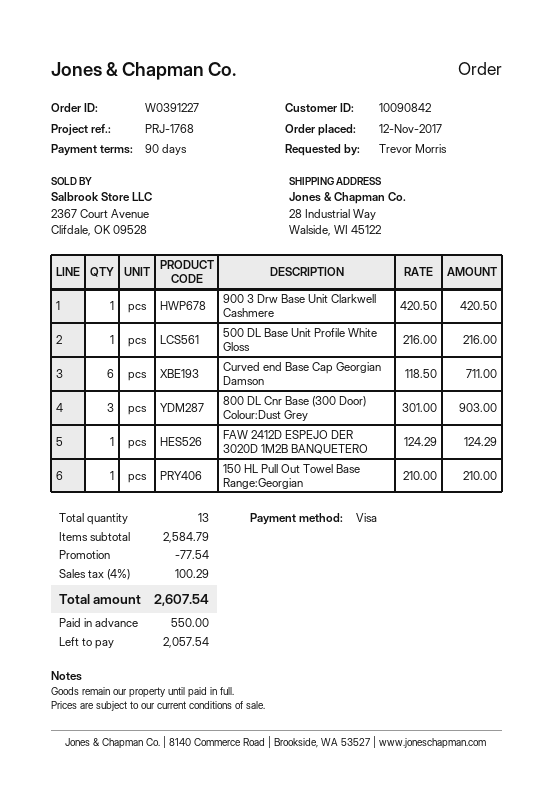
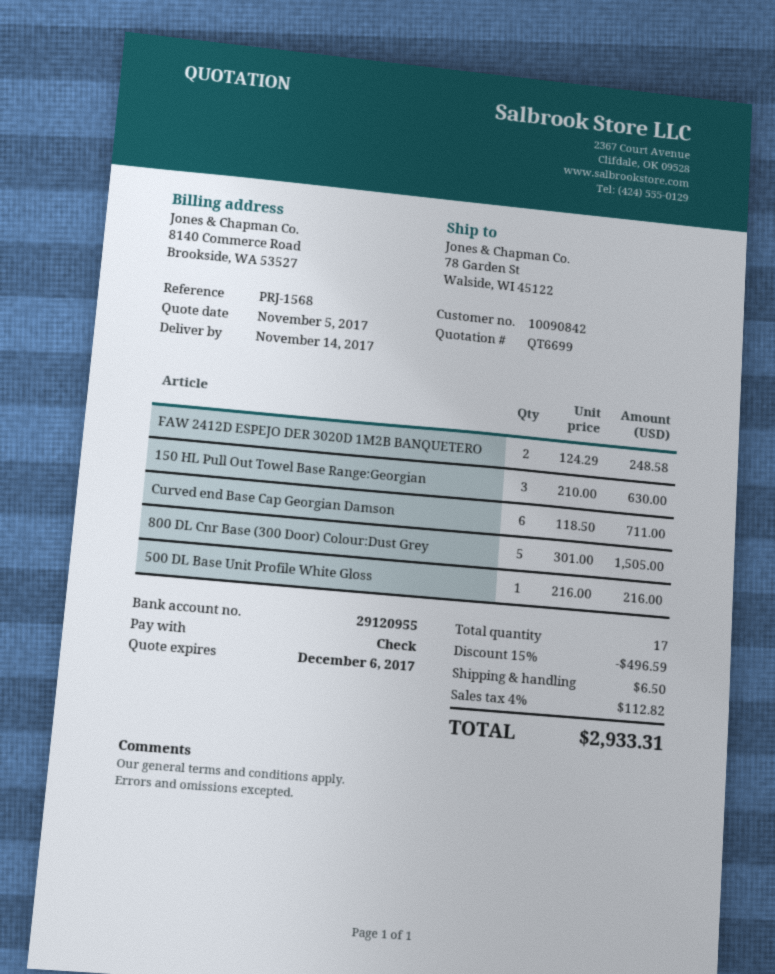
reference: PRJ-1768 -> PRJ-1568
payment method: Visa -> cheque
ship to: 28 Industrial Way, Walside, WI 45122 -> 78 Garden St, Walside, WI 45122
900 3 Drw Base Unit Clarkwell Cashmere: 1 x 420.50 = 420.50 -> none
800 DL Cnr Base (300 Door) Colour:Dust Grey: 3 x 301.00 = 903.00 -> 5 x 301.00 = 1505.00
FAW 2412D ESPEJO DER 3020D 1M2B BANQUETERO: 1 x 124.29 = 124.29 -> 2 x 124.29 = 248.58
150 HL Pull Out Towel Base Range:Georgian: 1 x 210.00 = 210.00 -> 3 x 210.00 = 630.00
total quantity: 13 -> 17
discount: 77.54 -> 496.59
shipping: none -> 6.50
tax: 4% = 100.29 -> 4% = 112.82
total: 2607.54 -> 2933.31

